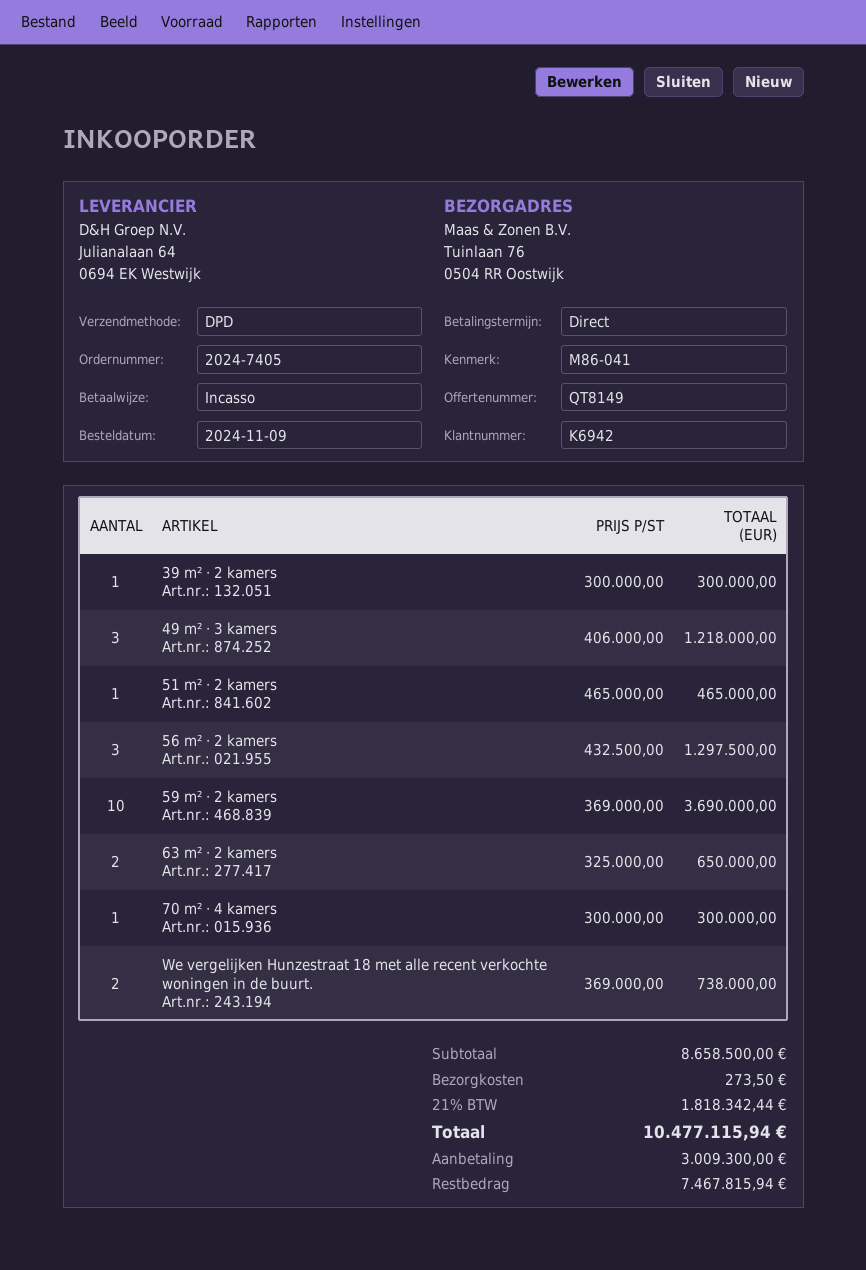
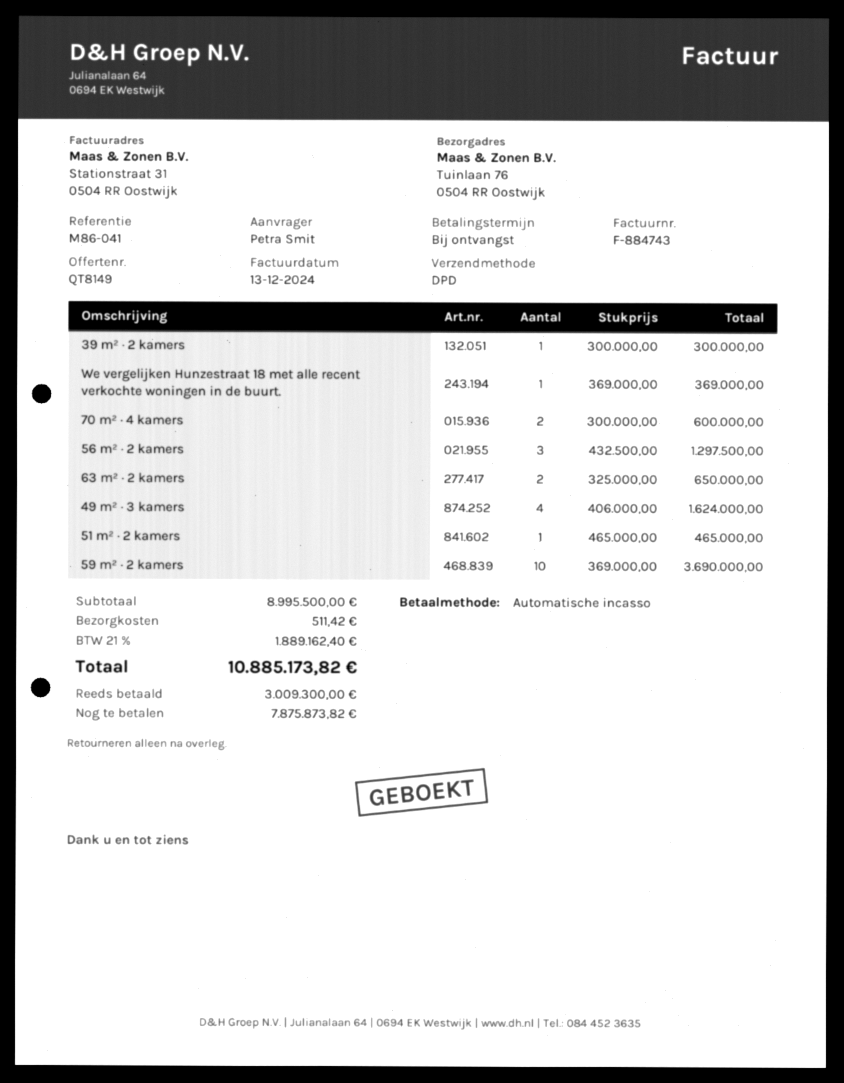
49 m² · 3 kamers: 3 x 406000.00 = 1218000.00 -> 4 x 406000.00 = 1624000.00
70 m² · 4 kamers: 1 x 300000.00 = 300000.00 -> 2 x 300000.00 = 600000.00
We vergelijken Hunzestraat 18 met alle recent verkochte woningen in de buurt.: 2 x 369000.00 = 738000.00 -> 1 x 369000.00 = 369000.00
subtotal: 8658500.00 -> 8995500.00
shipping: 273.50 -> 511.42
tax: 21% = 1818342.44 -> 21% = 1889162.40
total: 10477115.94 -> 10885173.82
balance: 7467815.94 -> 7875873.82

